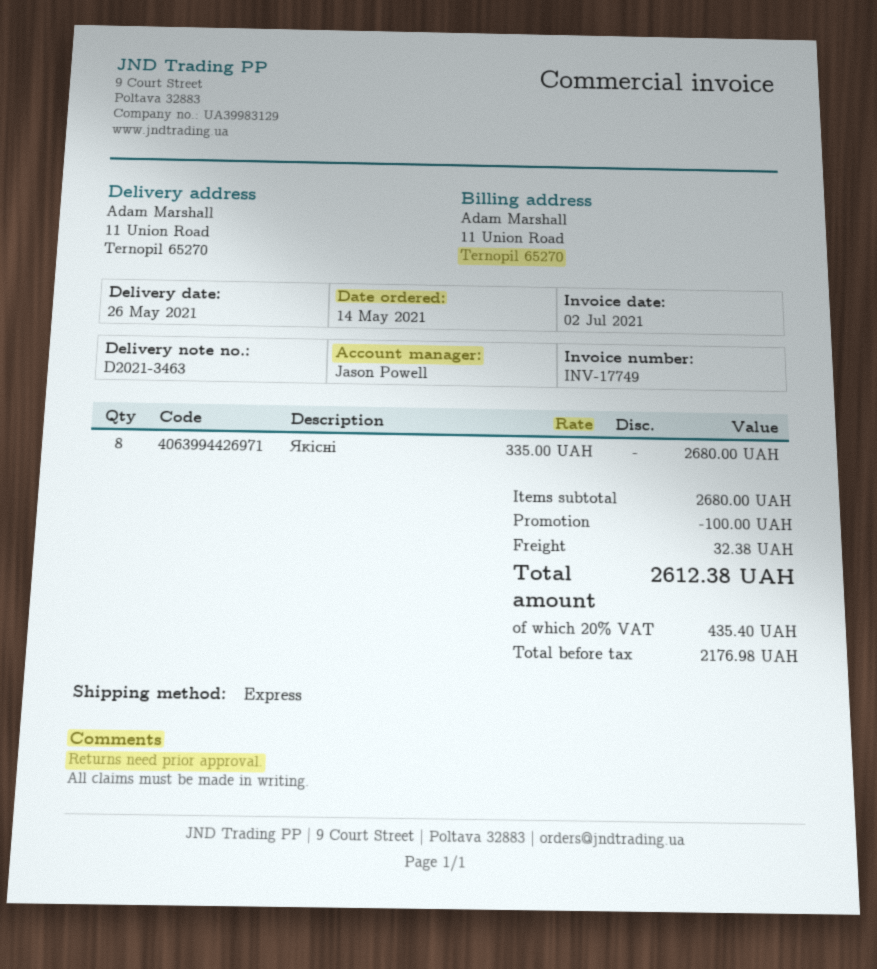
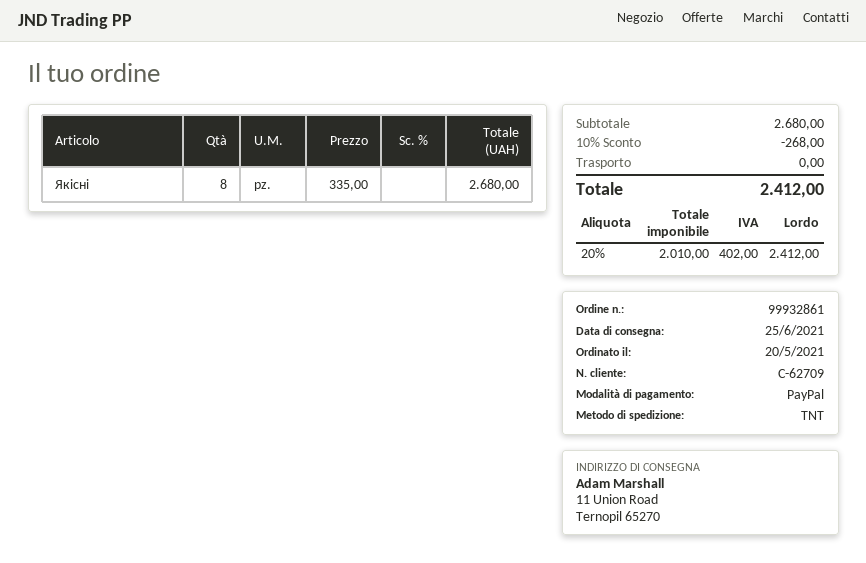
order date: 2021-05-14 -> 2021-05-20
delivery date: 2021-05-26 -> 2021-06-25
shipping method: express -> TNT
discount: 100.00 -> 268.00
shipping: 32.38 -> 0.00
net: 2176.98 -> 2010.00
tax: 20% = 435.40 -> 20% = 402.00
total: 2612.38 -> 2412.00

